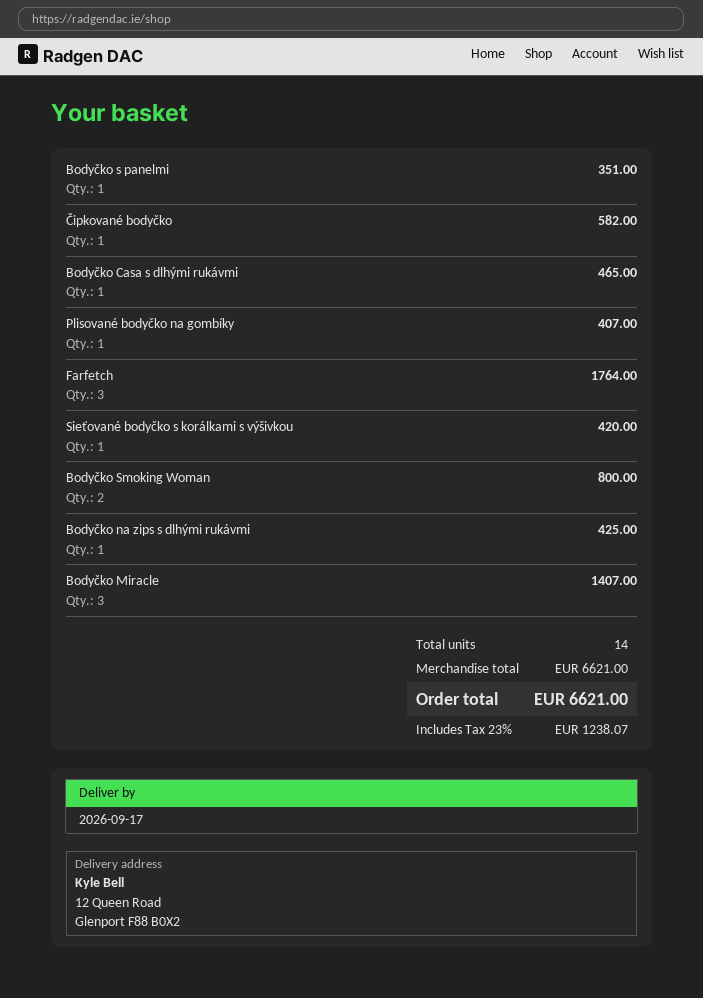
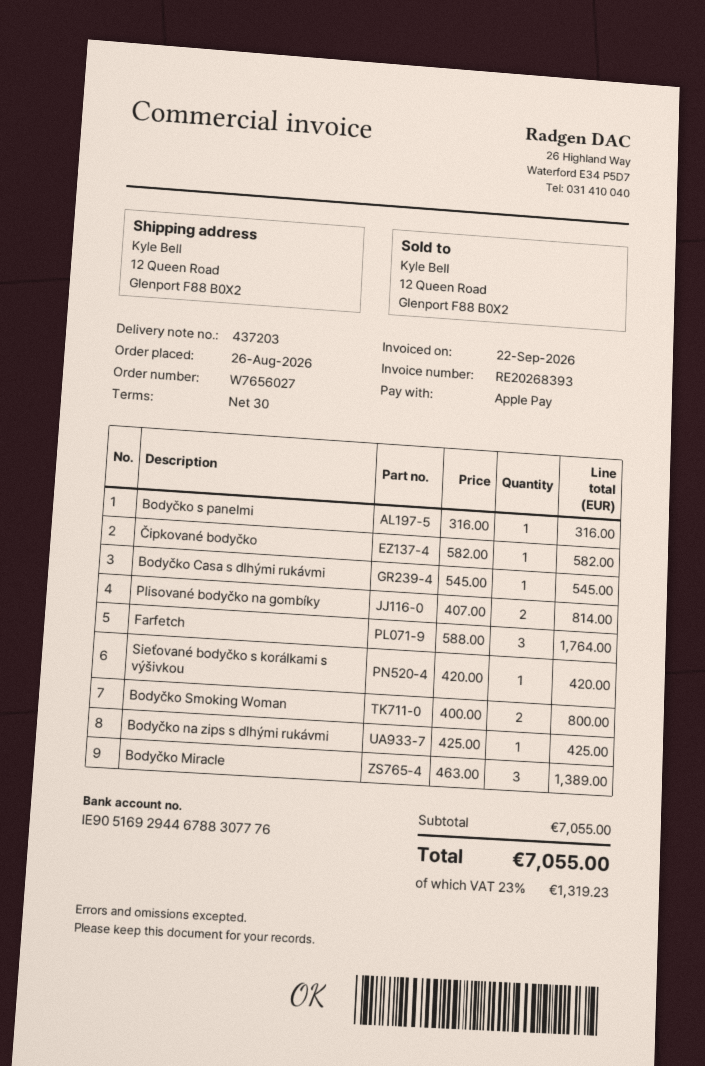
Bodyčko s panelmi: 1 for 351.00 -> 1 for 316.00
Bodyčko Casa s dlhými rukávmi: 1 for 465.00 -> 1 for 545.00
Plisované bodyčko na gombíky: 1 for 407.00 -> 2 for 814.00
Bodyčko Miracle: 3 for 1407.00 -> 3 for 1389.00
subtotal: 6621.00 -> 7055.00
tax: 23% = 1238.07 -> 23% = 1319.23
total: 6621.00 -> 7055.00

